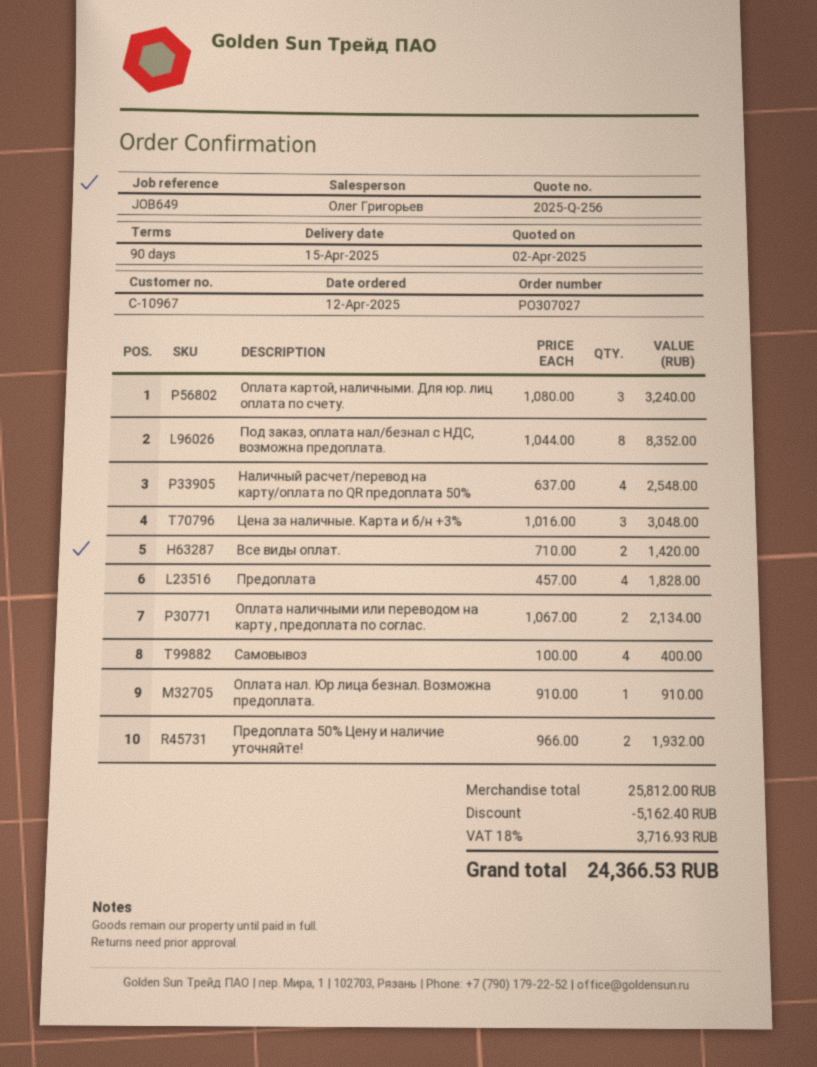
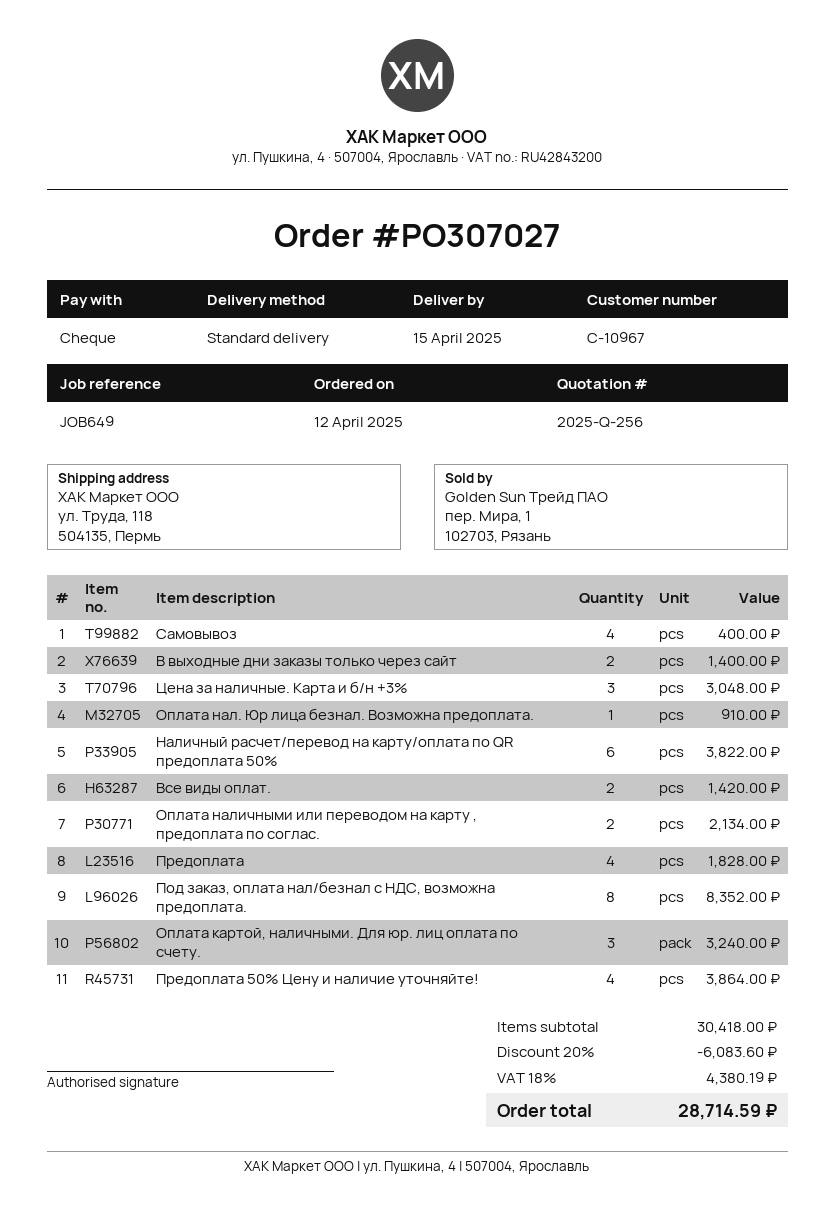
Наличный расчет/перевод на карту/оплата по QR предоплата 50%: 4 for 2548.00 -> 6 for 3822.00
Предоплата 50% Цену и наличие уточняйте!: 2 for 1932.00 -> 4 for 3864.00
В выходные дни заказы только через сайт: none -> 2 for 1400.00
subtotal: 25812.00 -> 30418.00
discount: 5162.40 -> 6083.60
tax: 18% = 3716.93 -> 18% = 4380.19
total: 24366.53 -> 28714.59

